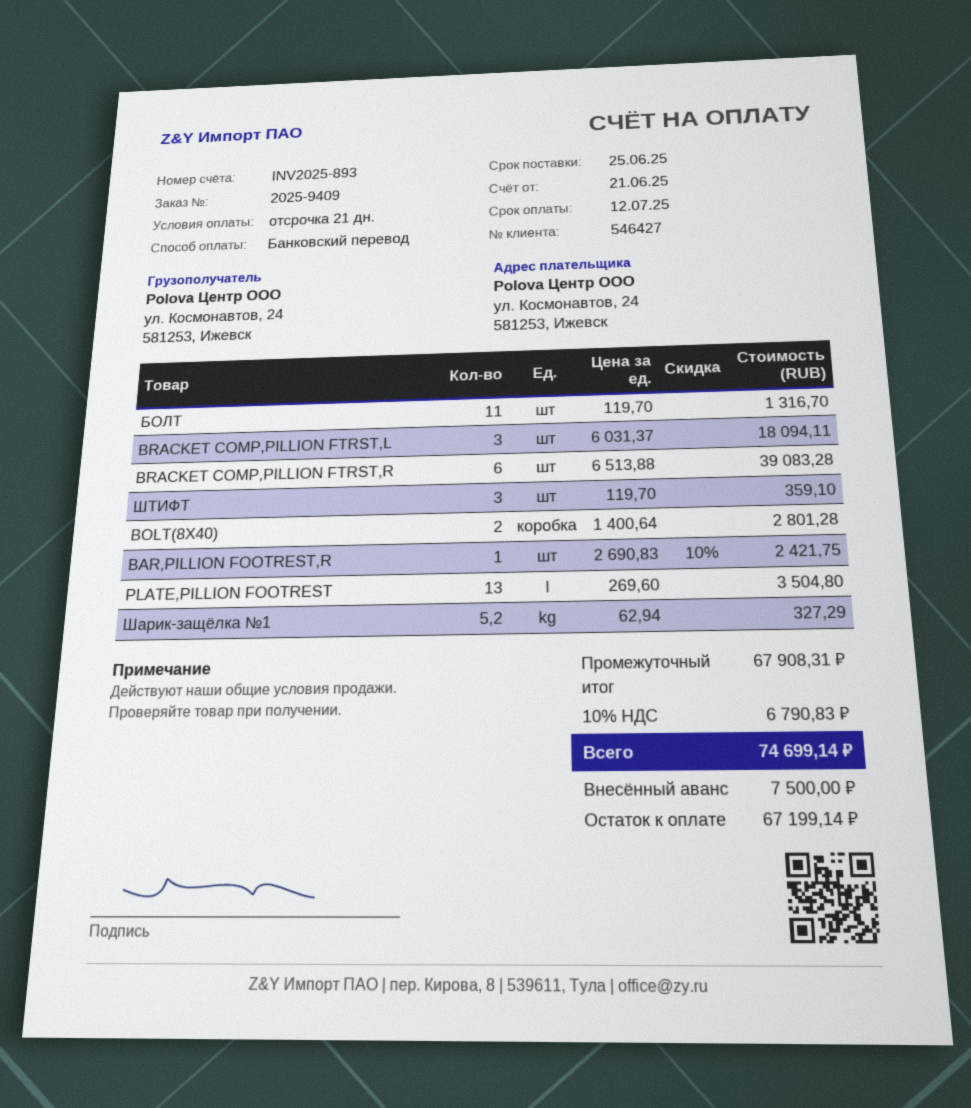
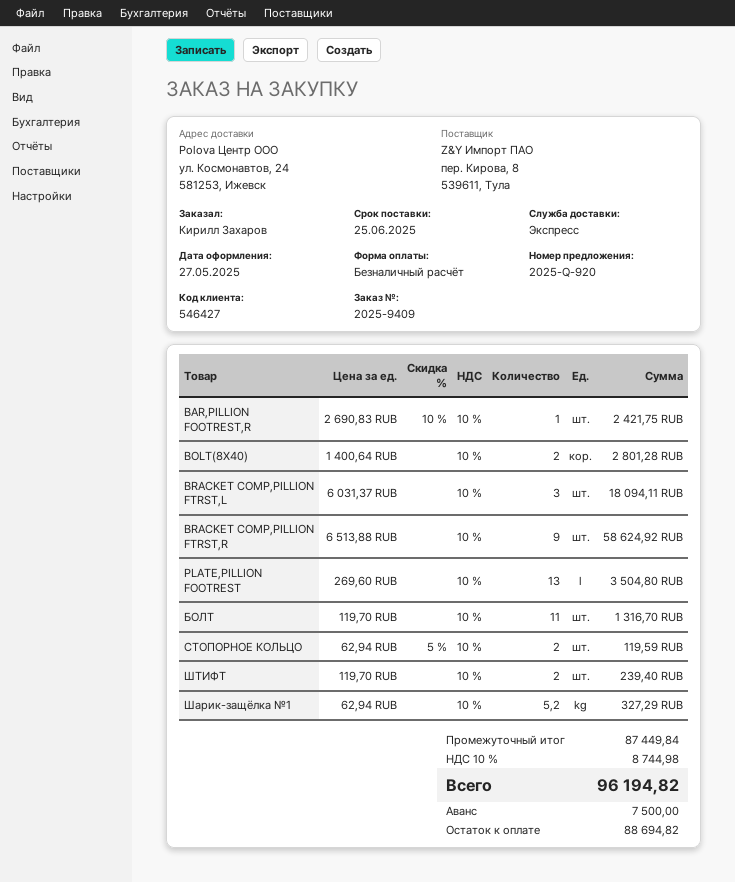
BRACKET COMP,PILLION FTRST,R: 6 x 6513.88 = 39083.28 -> 9 x 6513.88 = 58624.92
ШТИФТ: 3 x 119.70 = 359.10 -> 2 x 119.70 = 239.40
СТОПОРНОЕ КОЛЬЦО: none -> 2 x 62.94 - 5% = 119.59
subtotal: 67908.31 -> 87449.84
tax: 10% = 6790.83 -> 10% = 8744.98
total: 74699.14 -> 96194.82
balance: 67199.14 -> 88694.82

